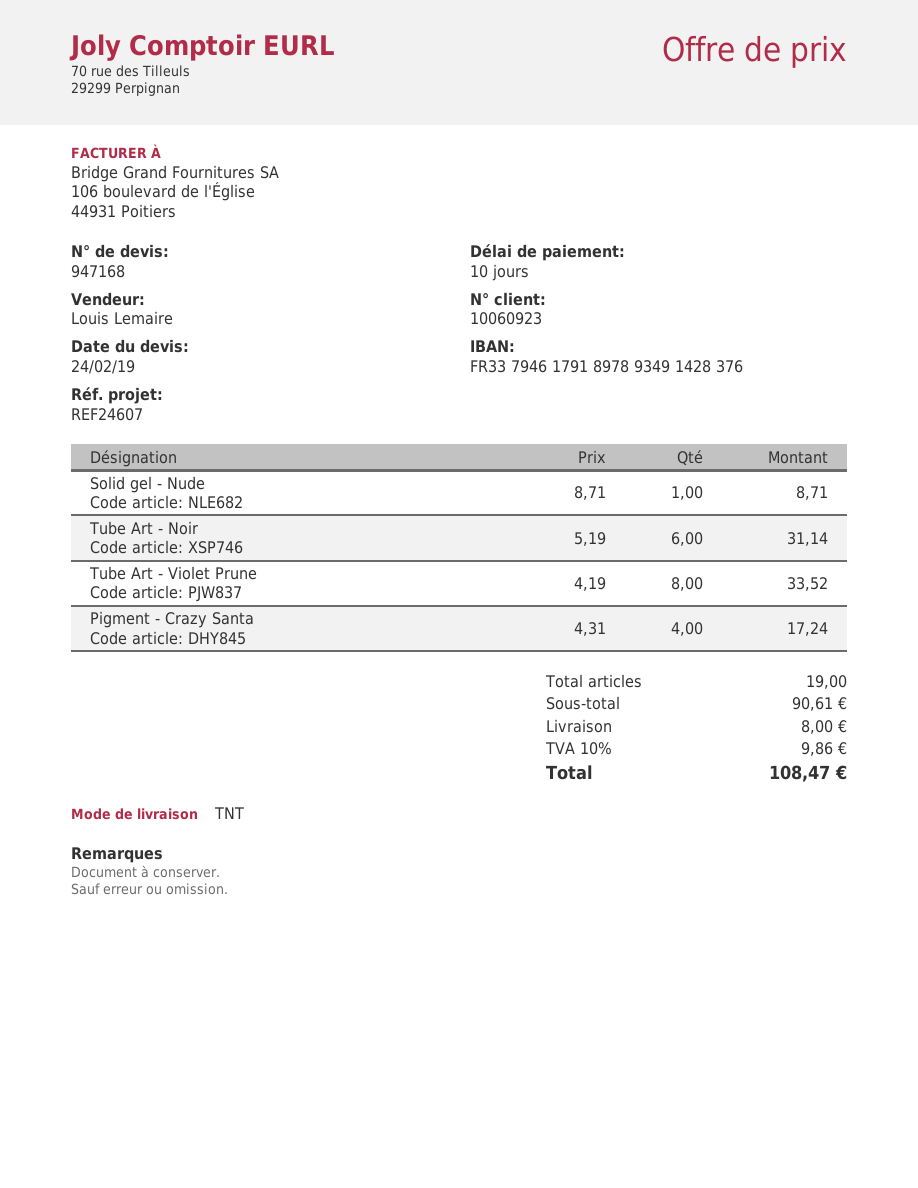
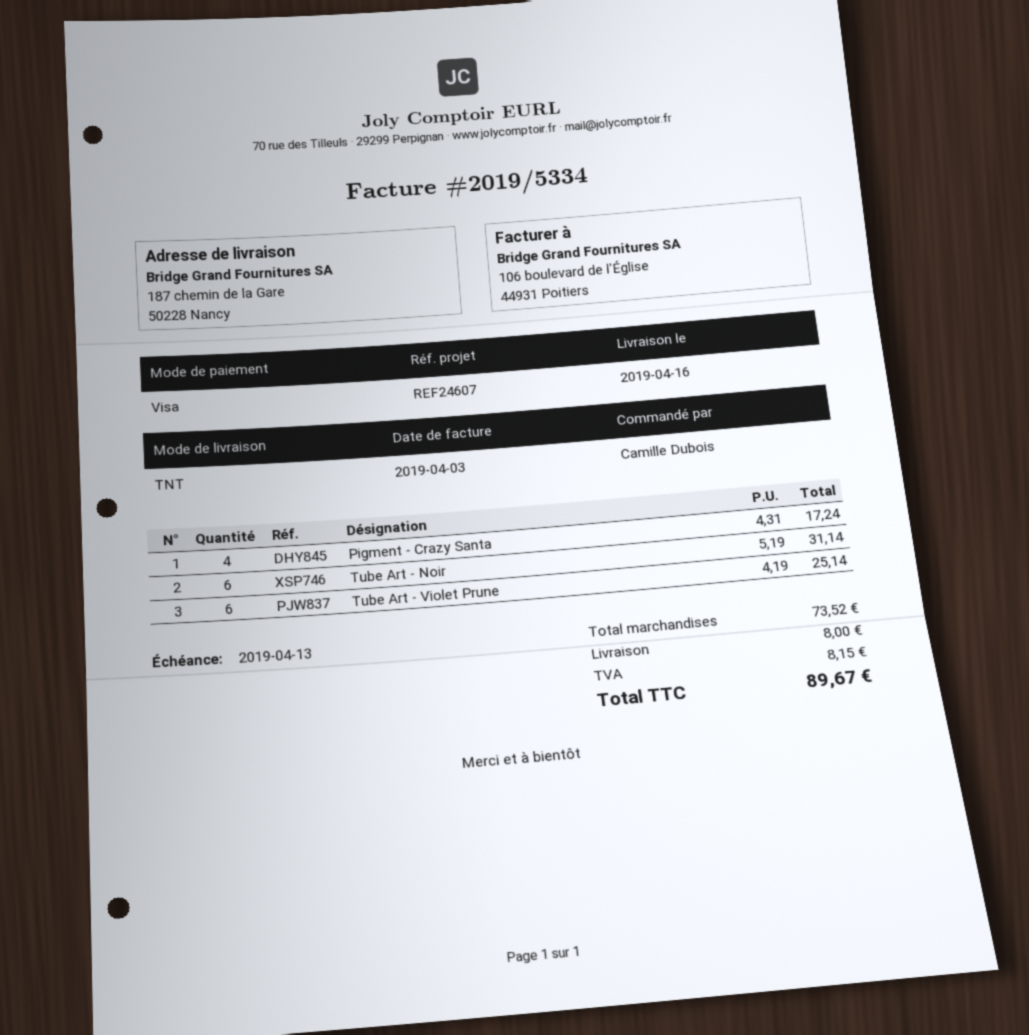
Solid gel - Nude: 1 x 8.71 = 8.71 -> none
Tube Art - Violet Prune: 8 x 4.19 = 33.52 -> 6 x 4.19 = 25.14
subtotal: 90.61 -> 73.52
tax: 9.86 -> 8.15
total: 108.47 -> 89.67

